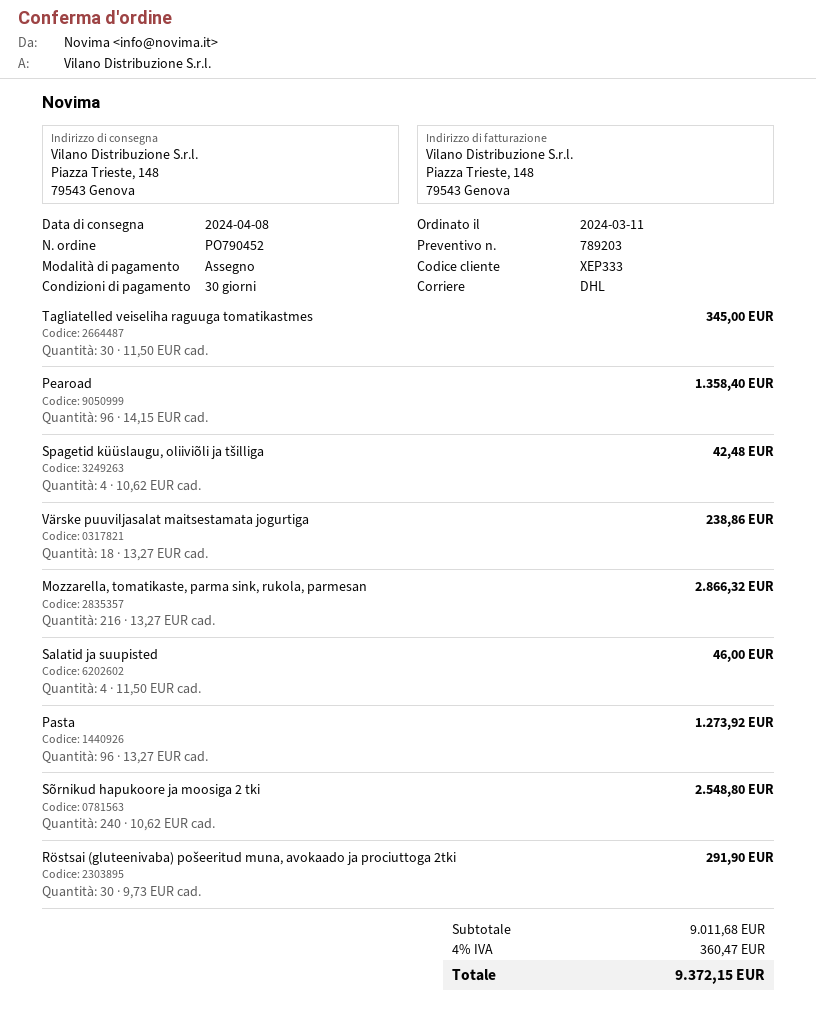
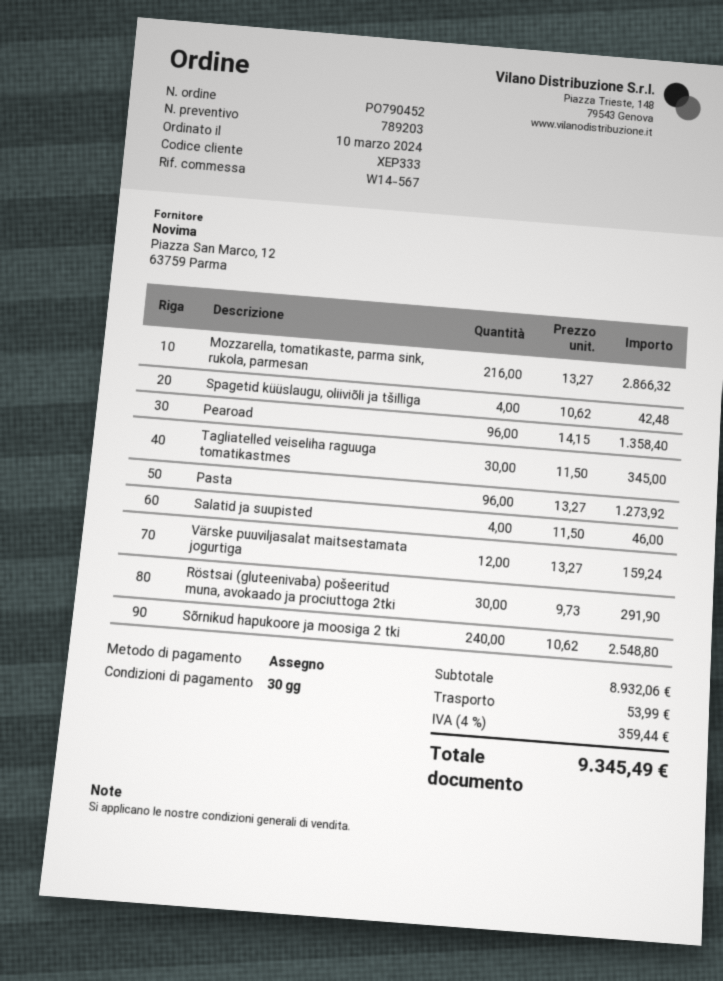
order date: 2024-03-11 -> 2024-03-10
Värske puuviljasalat maitsestamata jogurtiga: 18 x 13.27 = 238.86 -> 12 x 13.27 = 159.24
subtotal: 9011.68 -> 8932.06
shipping: none -> 53.99
tax: 4% = 360.47 -> 4% = 359.44
total: 9372.15 -> 9345.49

